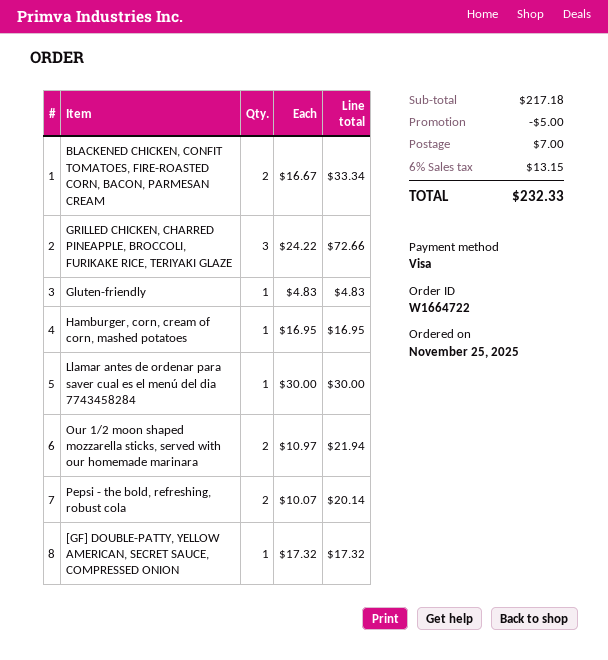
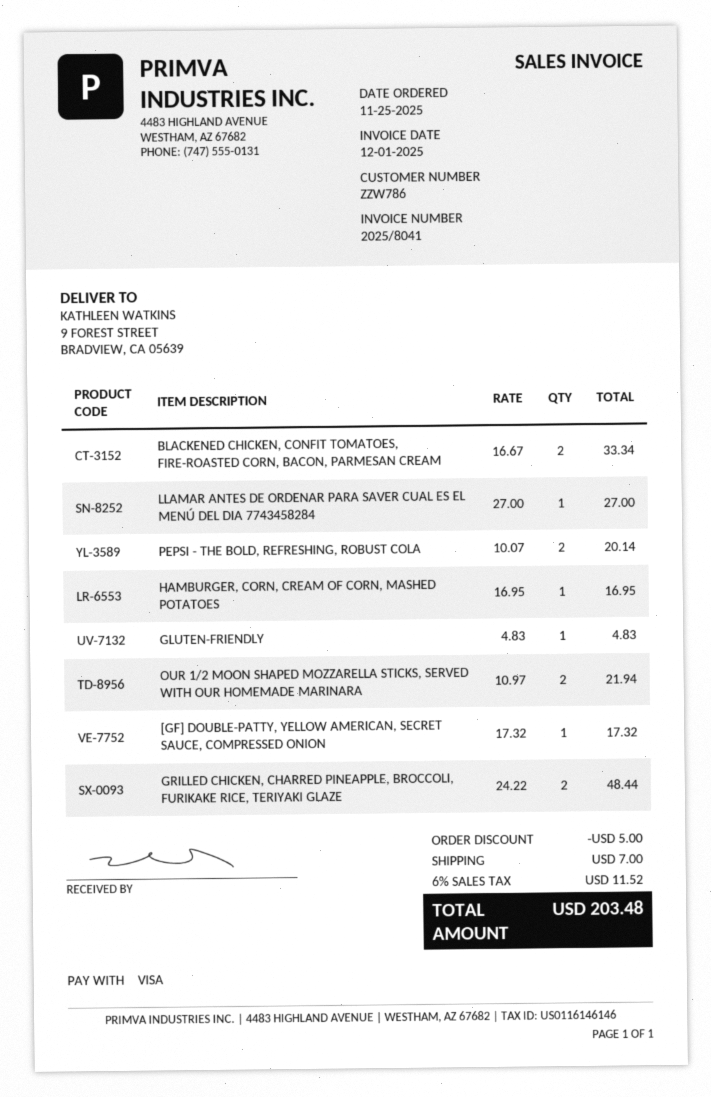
GRILLED CHICKEN, CHARRED PINEAPPLE, BROCCOLI, FURIKAKE RICE, TERIYAKI GLAZE: 3 x 24.22 = 72.66 -> 2 x 24.22 = 48.44
Llamar antes de ordenar para saver cual es el menú del dia 7743458284: 1 x 30.00 = 30.00 -> 1 x 27.00 = 27.00
tax: 6% = 13.15 -> 6% = 11.52
total: 232.33 -> 203.48

